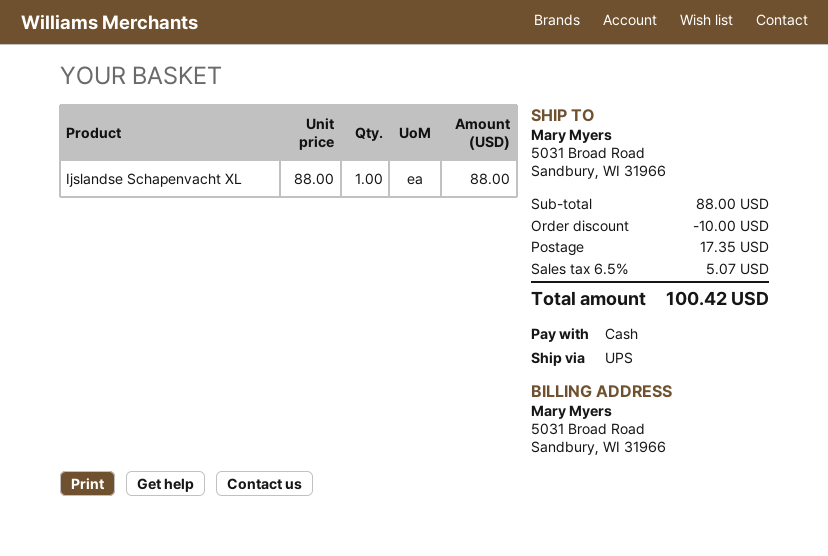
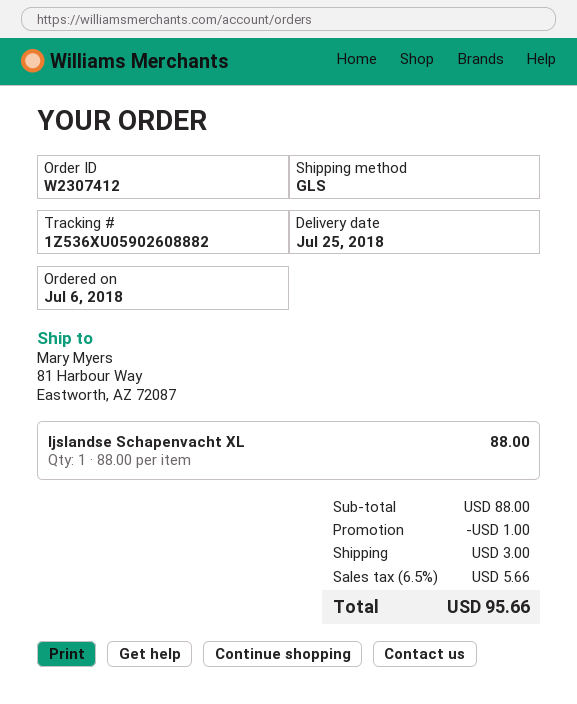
shipping method: UPS -> GLS
ship to: 5031 Broad Road, Sandbury, WI 31966 -> 81 Harbour Way, Eastworth, AZ 72087
discount: 10.00 -> 1.00
shipping: 17.35 -> 3.00
tax: 6.5% = 5.07 -> 6.5% = 5.66
total: 100.42 -> 95.66

